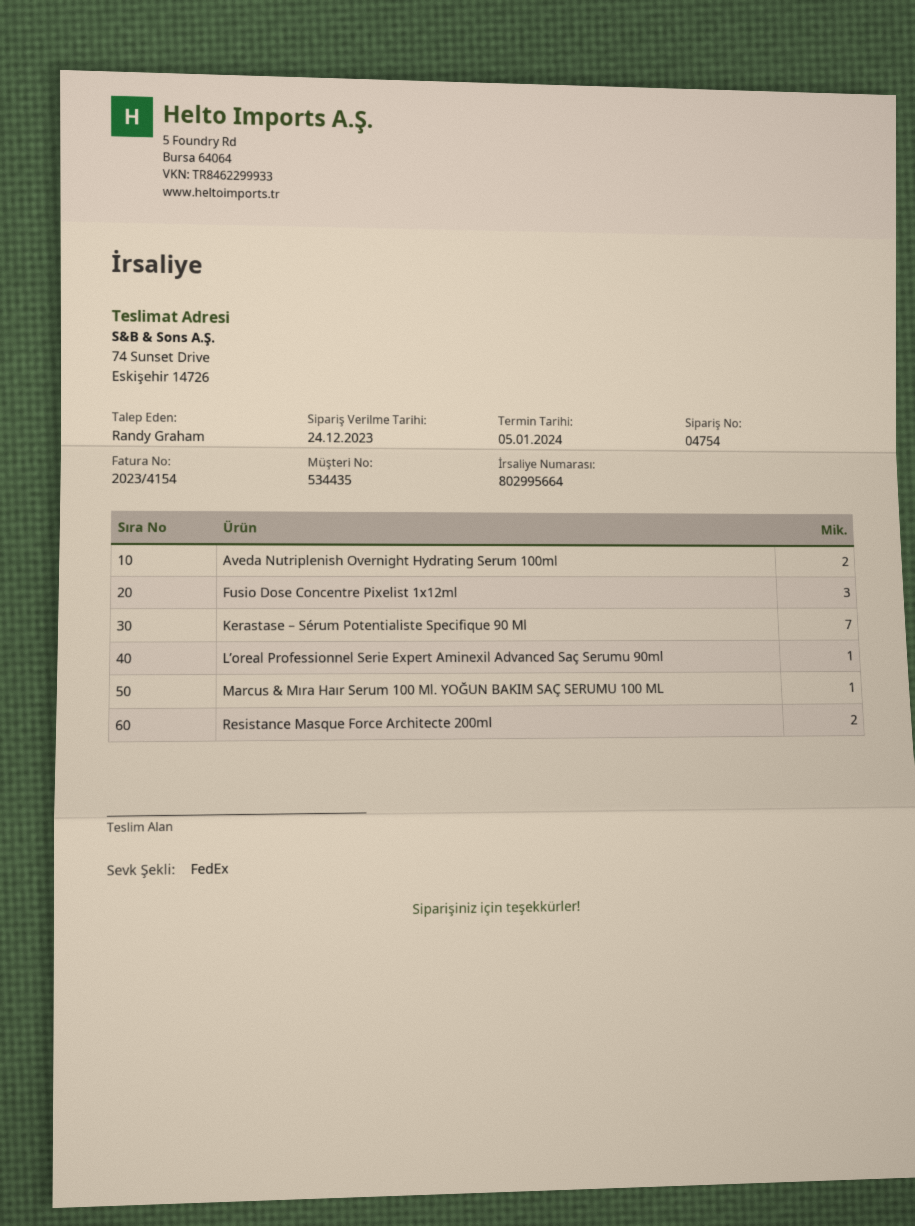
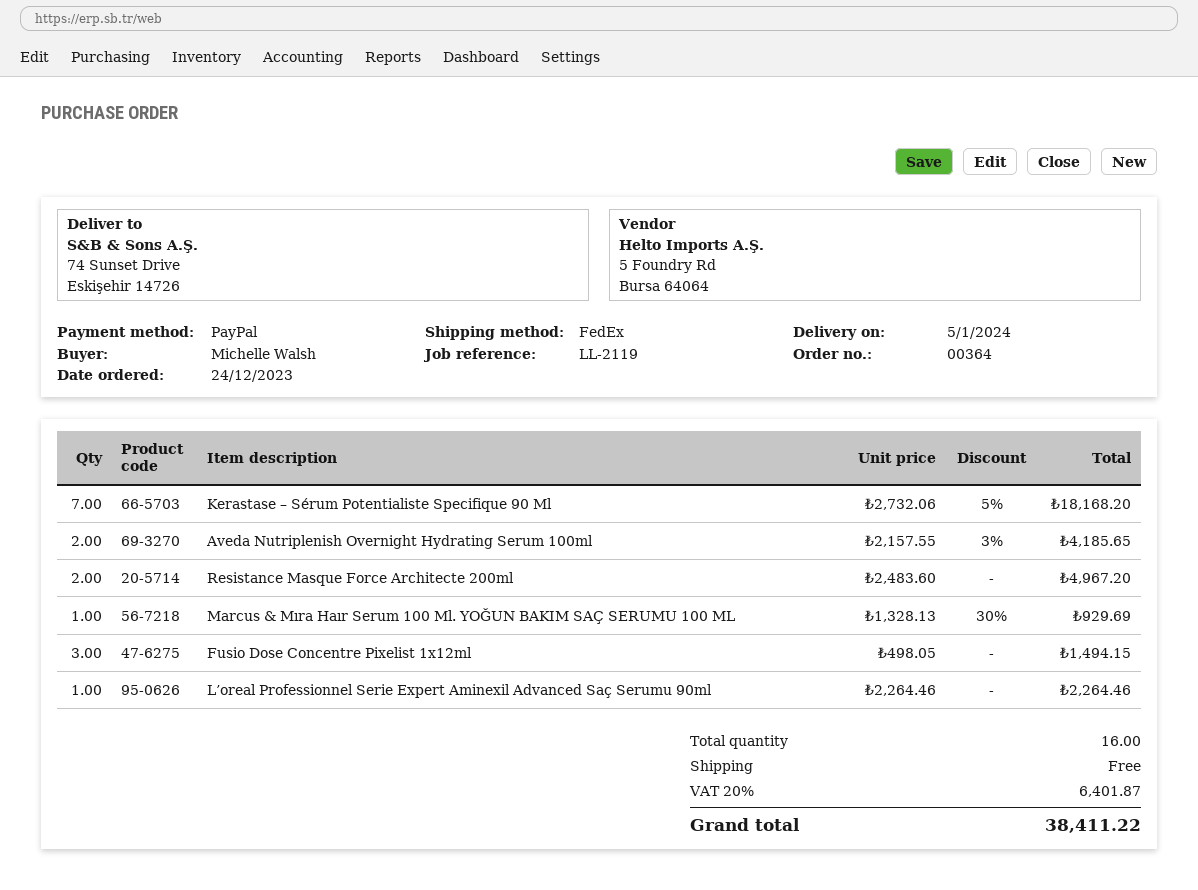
order number: 04754 -> 00364
ordered by: Randy Graham -> Michelle Walsh

